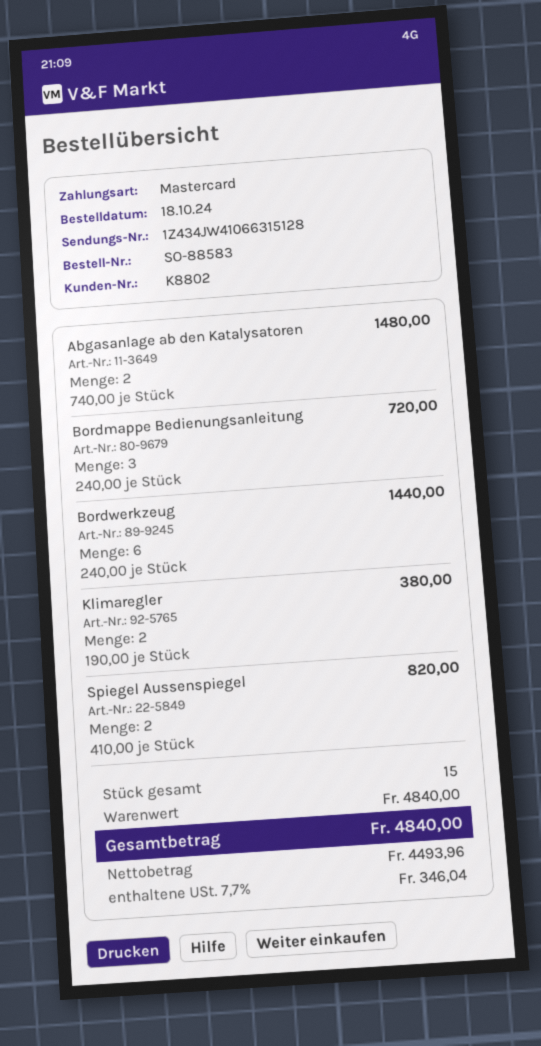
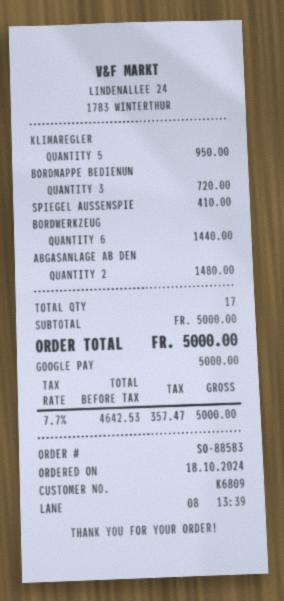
customer number: K8802 -> K6809
payment method: Mastercard -> Google Pay
Klimaregler: 2 for 380.00 -> 5 for 950.00
Spiegel Aussenspiegel: 2 for 820.00 -> 1 for 410.00
total quantity: 15 -> 17
subtotal: 4840.00 -> 5000.00
net: 4493.96 -> 4642.53
tax: 7.7% = 346.04 -> 7.7% = 357.47
total: 4840.00 -> 5000.00

